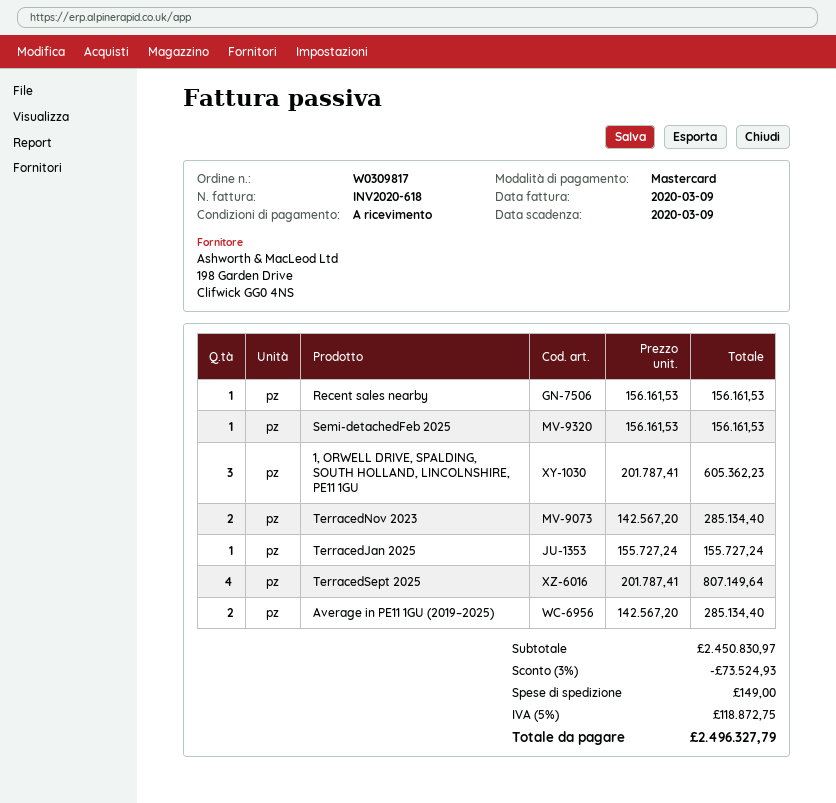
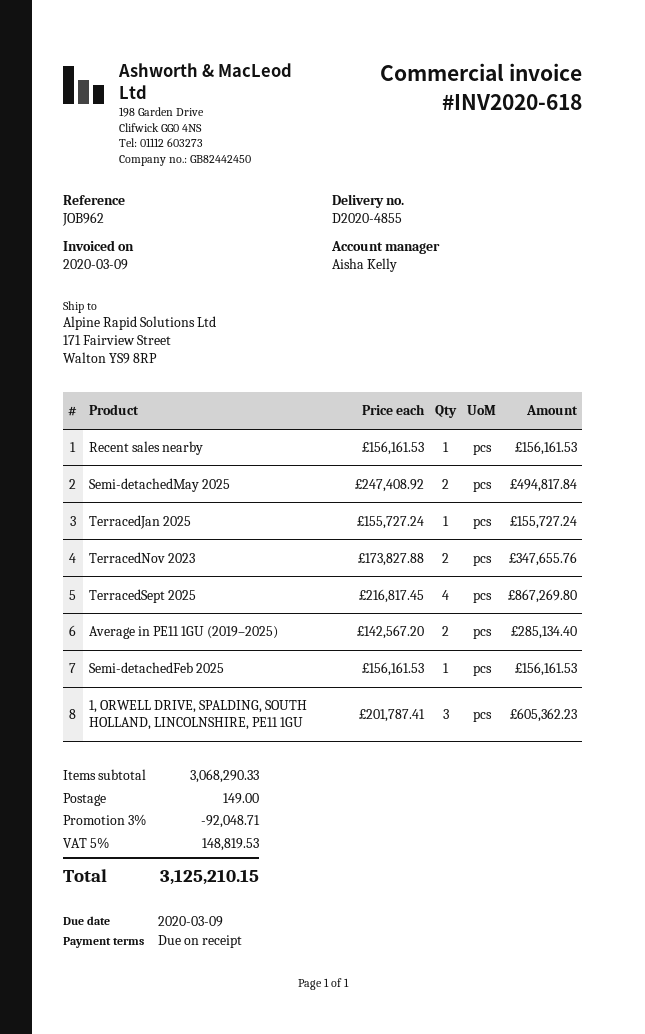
TerracedNov 2023: 2 x 142567.20 = 285134.40 -> 2 x 173827.88 = 347655.76
TerracedSept 2025: 4 x 201787.41 = 807149.64 -> 4 x 216817.45 = 867269.80
Semi-detachedMay 2025: none -> 2 x 247408.92 = 494817.84
subtotal: 2450830.97 -> 3068290.33
discount: 3% = 73524.93 -> 3% = 92048.71
tax: 5% = 118872.75 -> 5% = 148819.53
total: 2496327.79 -> 3125210.15

